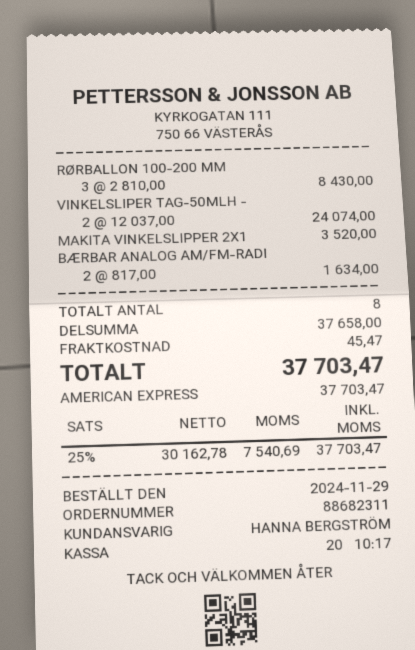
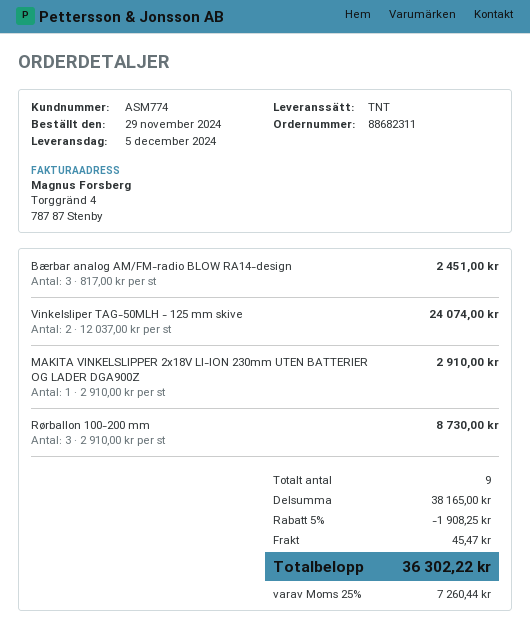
RØRBALLON 100-200 MM: 3 x 2810.00 = 8430.00 -> 3 x 2910.00 = 8730.00
MAKITA VINKELSLIPPER 2X1: 1 x 3520.00 = 3520.00 -> 1 x 2910.00 = 2910.00
BÆRBAR ANALOG AM/FM-RADI: 2 x 817.00 = 1634.00 -> 3 x 817.00 = 2451.00
total quantity: 8 -> 9
subtotal: 37658.00 -> 38165.00
discount: none -> 5% = 1908.25
tax: 25% = 7540.69 -> 25% = 7260.44
total: 37703.47 -> 36302.22

